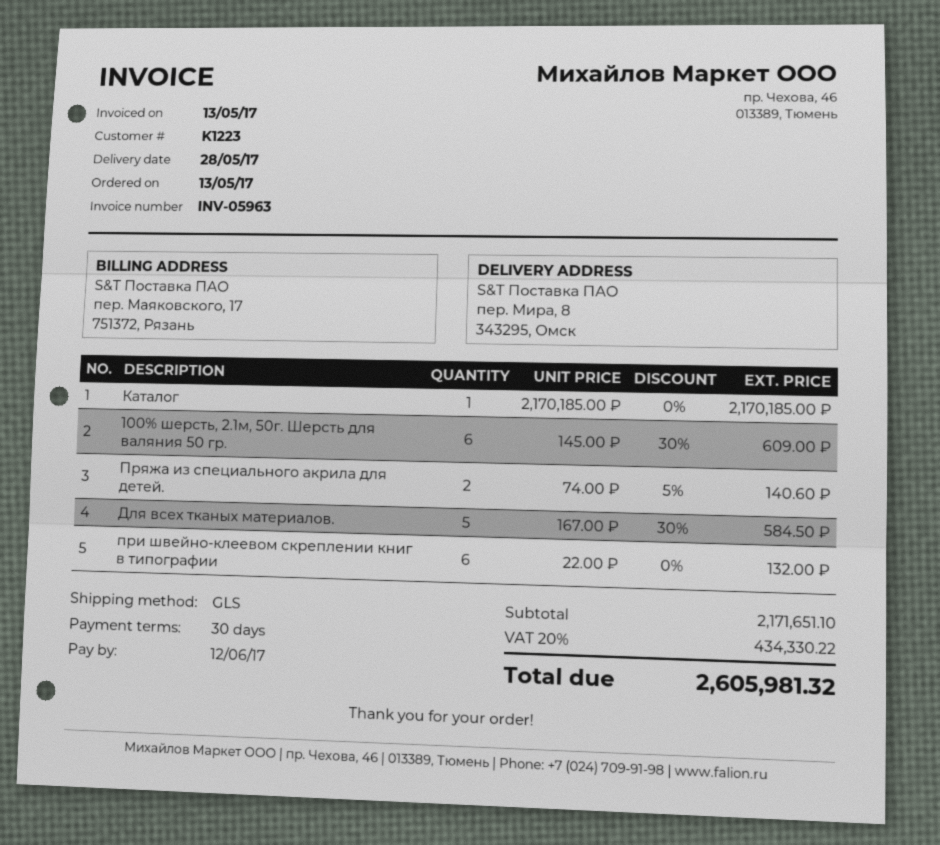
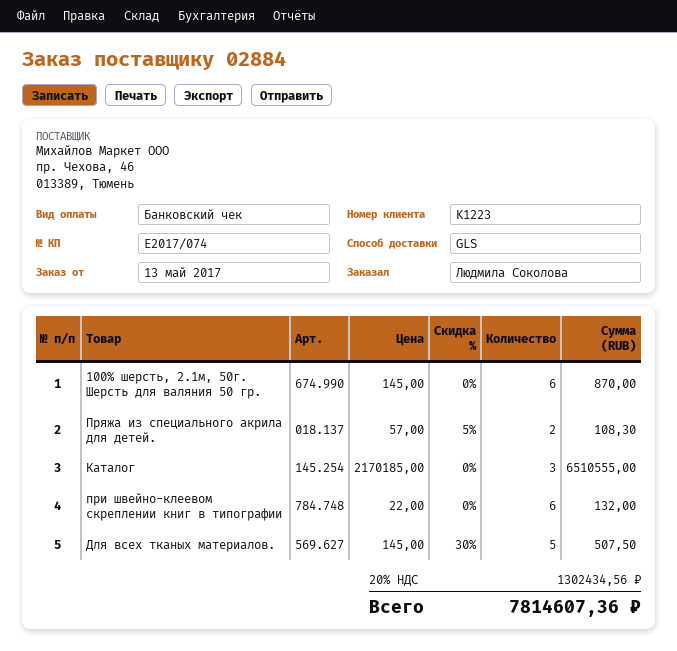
Каталог: 1 x 2170185.00 = 2170185.00 -> 3 x 2170185.00 = 6510555.00
100% шерсть, 2.1м, 50г. Шерсть для валяния 50 гр.: 6 x 145.00 - 30% = 609.00 -> 6 x 145.00 = 870.00
Пряжа из специального акрила для детей.: 2 x 74.00 - 5% = 140.60 -> 2 x 57.00 - 5% = 108.30
Для всех тканых материалов.: 5 x 167.00 - 30% = 584.50 -> 5 x 145.00 - 30% = 507.50
tax: 20% = 434330.22 -> 20% = 1302434.56
total: 2605981.32 -> 7814607.36

